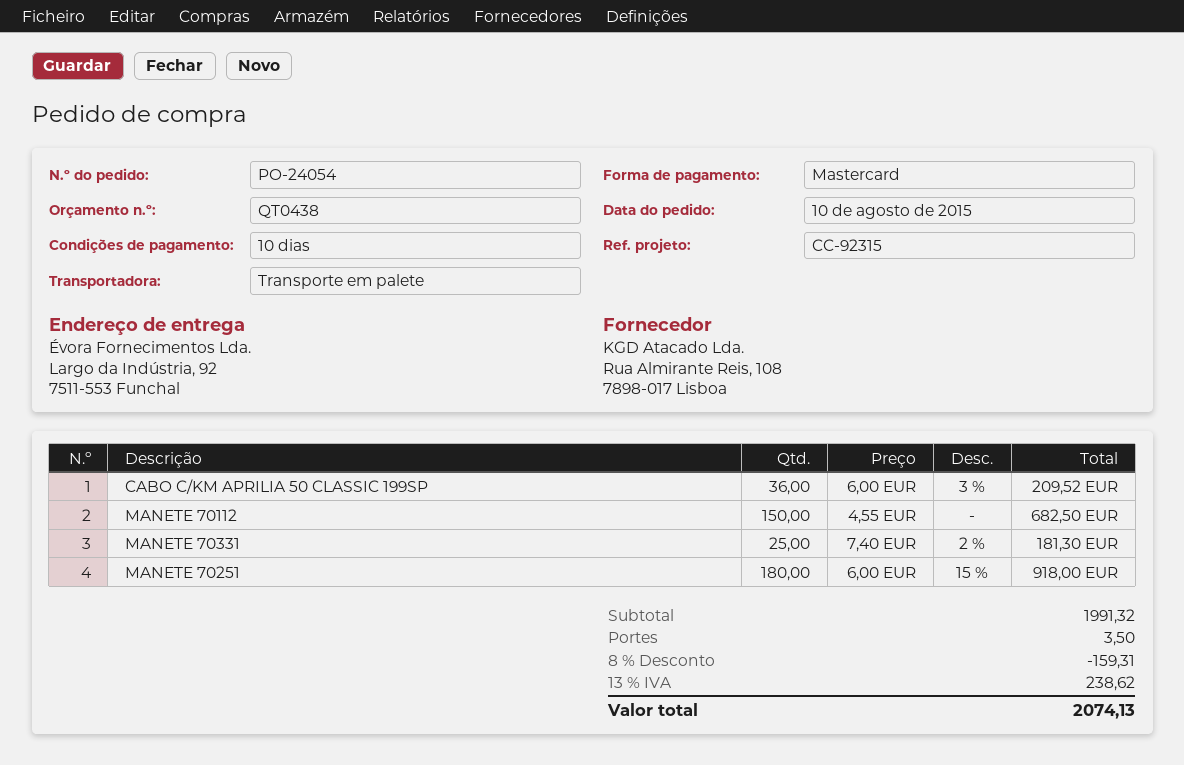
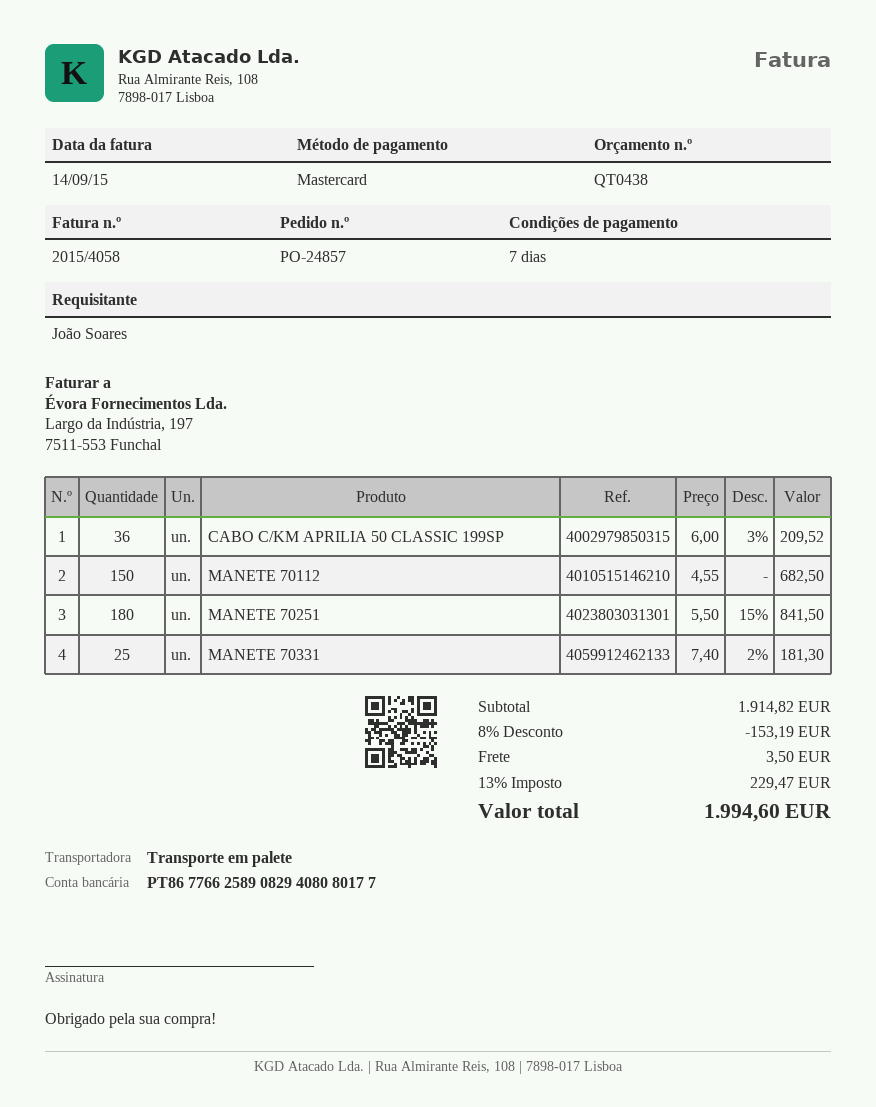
order number: PO-24054 -> PO-24857
payment terms: 10 days -> 7 days
MANETE 70251: 180 x 6.00 - 15% = 918.00 -> 180 x 5.50 - 15% = 841.50
subtotal: 1991.32 -> 1914.82
discount: 8% = 159.31 -> 8% = 153.19
tax: 13% = 238.62 -> 13% = 229.47
total: 2074.13 -> 1994.60

